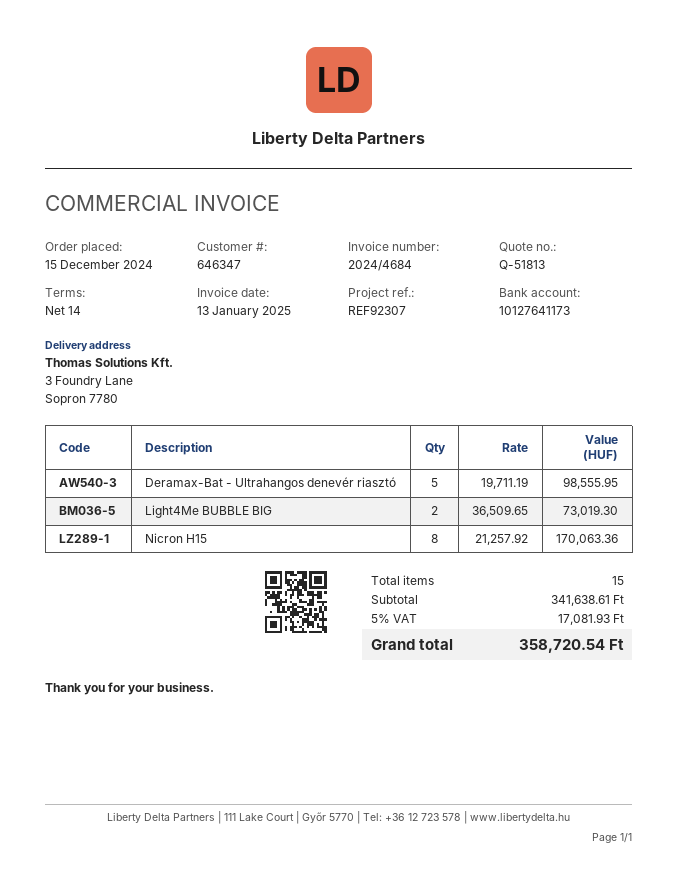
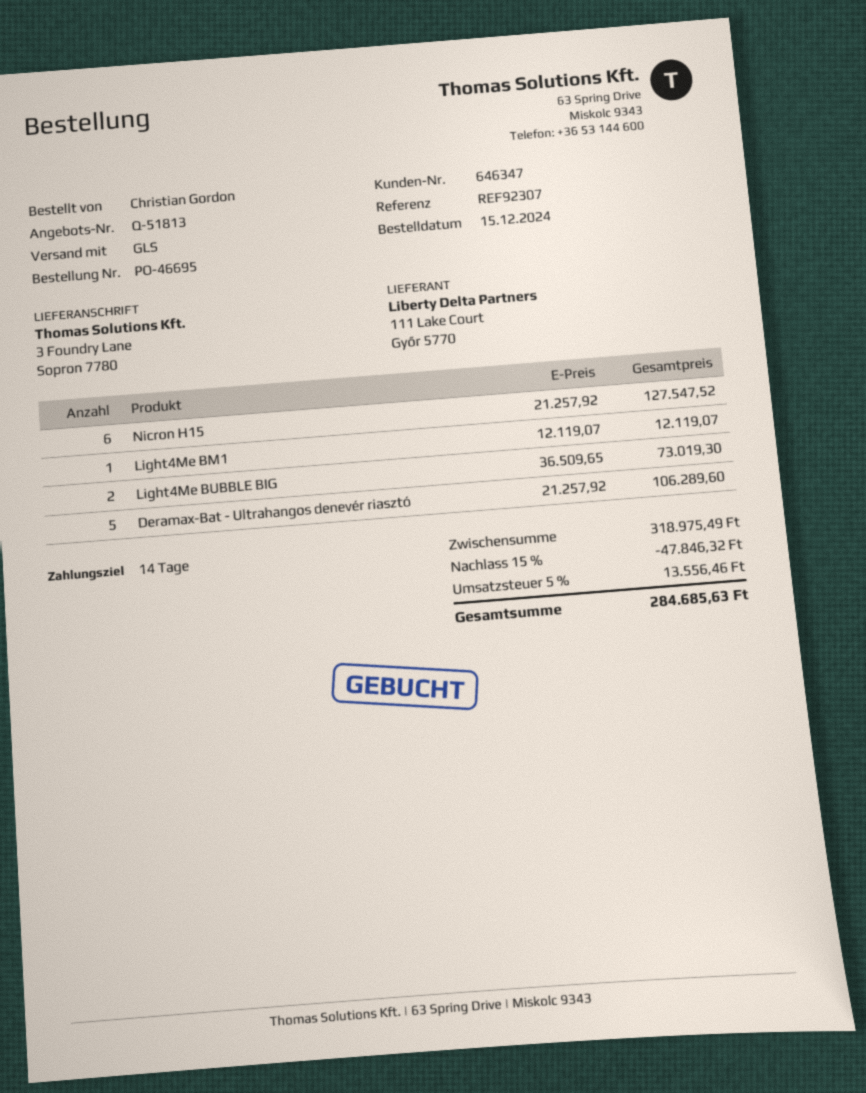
Deramax-Bat - Ultrahangos denevér riasztó: 5 x 19711.19 = 98555.95 -> 5 x 21257.92 = 106289.60
Nicron H15: 8 x 21257.92 = 170063.36 -> 6 x 21257.92 = 127547.52
Light4Me BM1: none -> 1 x 12119.07 = 12119.07
subtotal: 341638.61 -> 318975.49
discount: none -> 15% = 47846.32
tax: 5% = 17081.93 -> 5% = 13556.46
total: 358720.54 -> 284685.63

